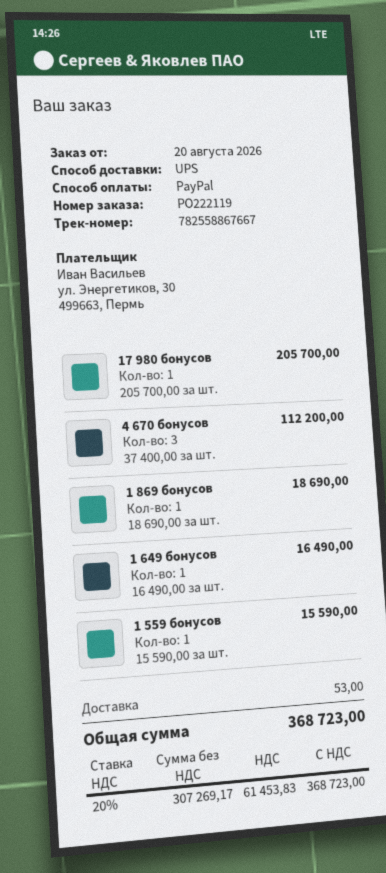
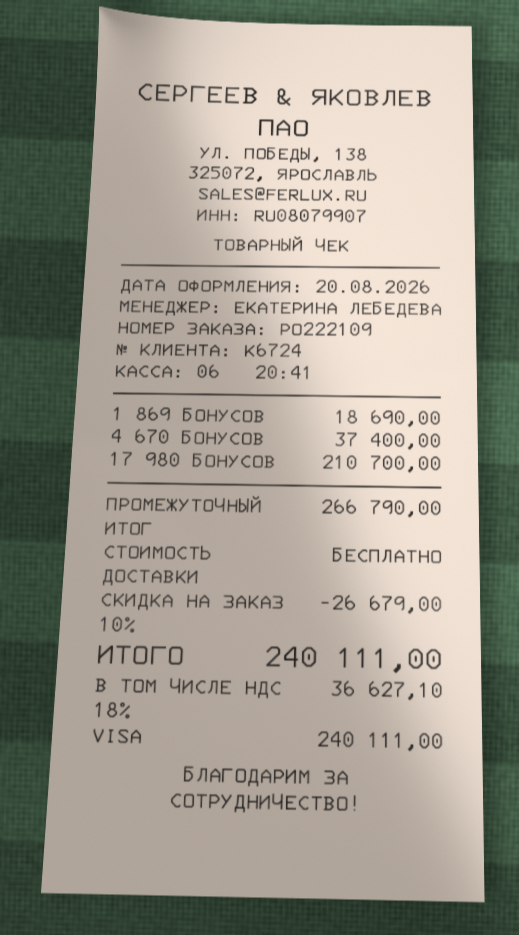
order number: PO222119 -> PO222109
payment method: PayPal -> Visa
17 980 бонусов: 1 x 205700.00 = 205700.00 -> 1 x 210700.00 = 210700.00
4 670 бонусов: 3 x 37400.00 = 112200.00 -> 1 x 37400.00 = 37400.00
1 649 бонусов: 1 x 16490.00 = 16490.00 -> none
1 559 бонусов: 1 x 15590.00 = 15590.00 -> none
discount: none -> 10% = 26679.00
shipping: 53.00 -> 0.00
tax: 20% = 61453.83 -> 18% = 36627.10
total: 368723.00 -> 240111.00

